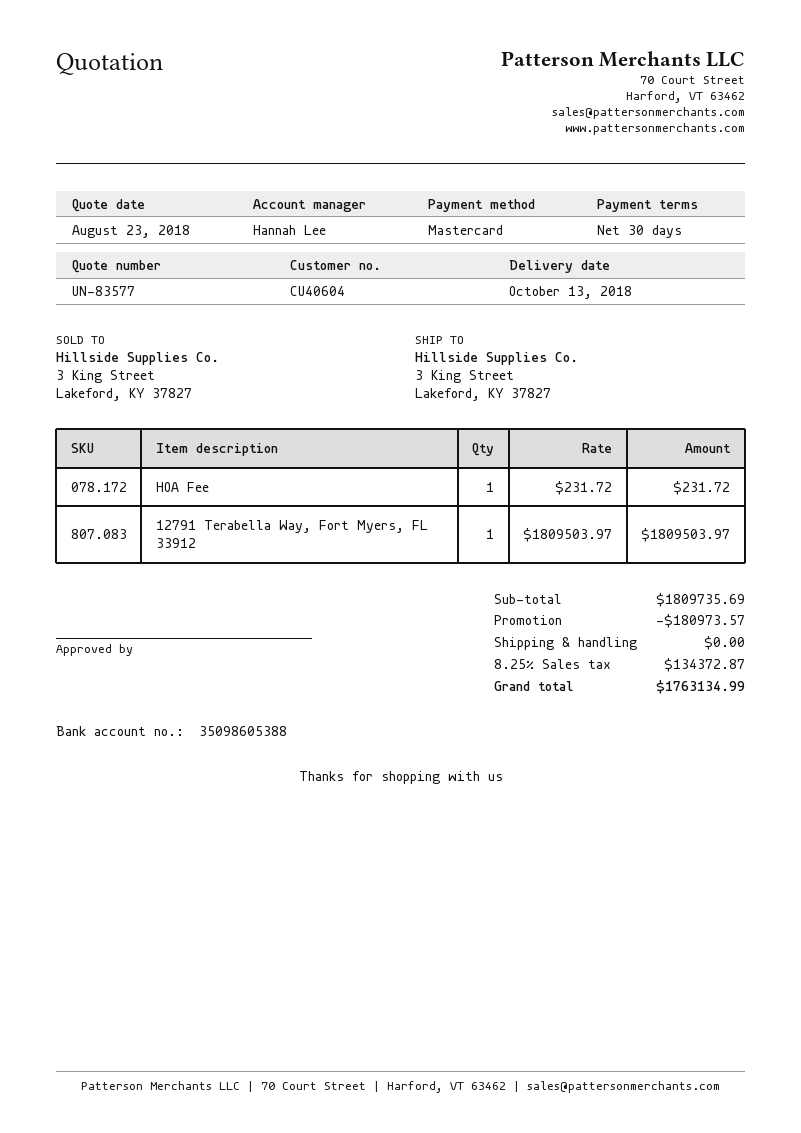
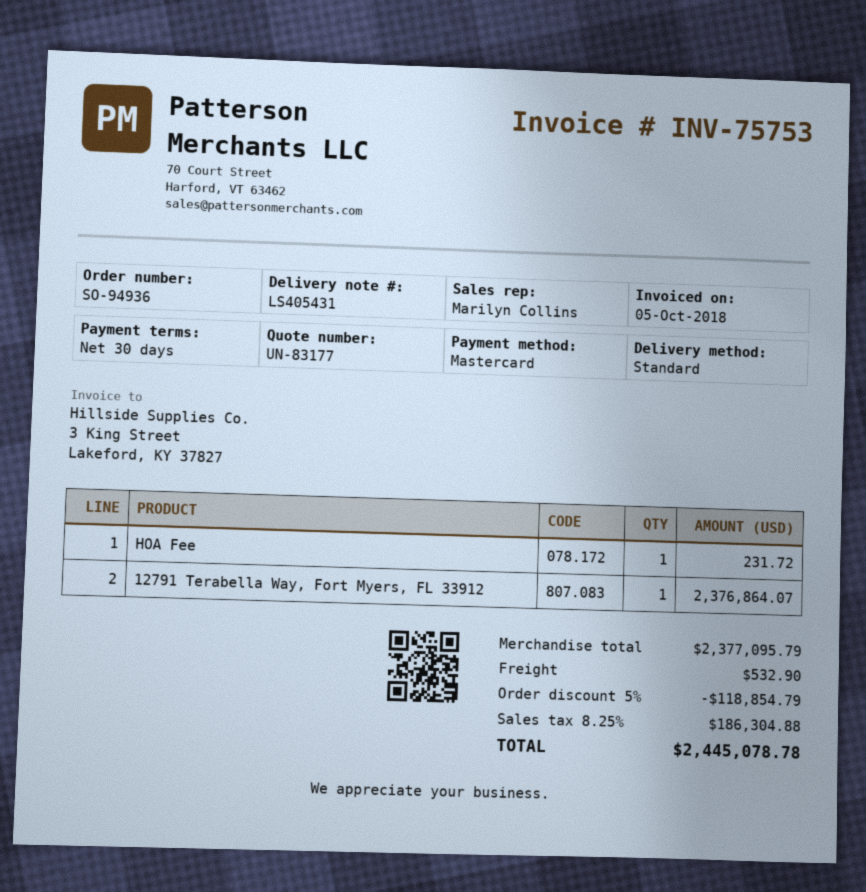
quote number: UN-83577 -> UN-83177
sales rep: Hannah Lee -> Marilyn Collins
12791 Terabella Way, Fort Myers, FL 33912: 1 for 1809503.97 -> 1 for 2376864.07
subtotal: 1809735.69 -> 2377095.79
discount: 180973.57 -> 118854.79
shipping: 0.00 -> 532.90
tax: 8.25% = 134372.87 -> 8.25% = 186304.88
total: 1763134.99 -> 2445078.78

